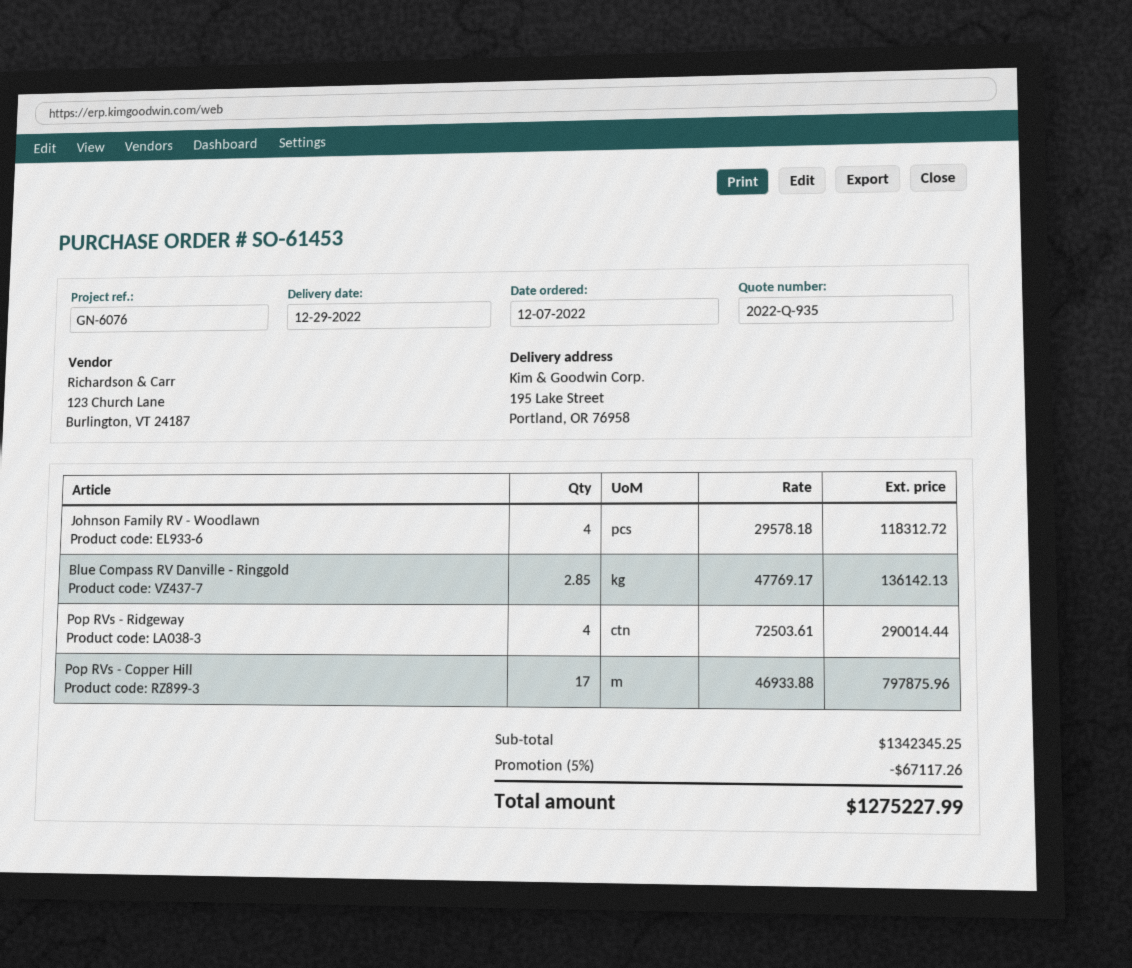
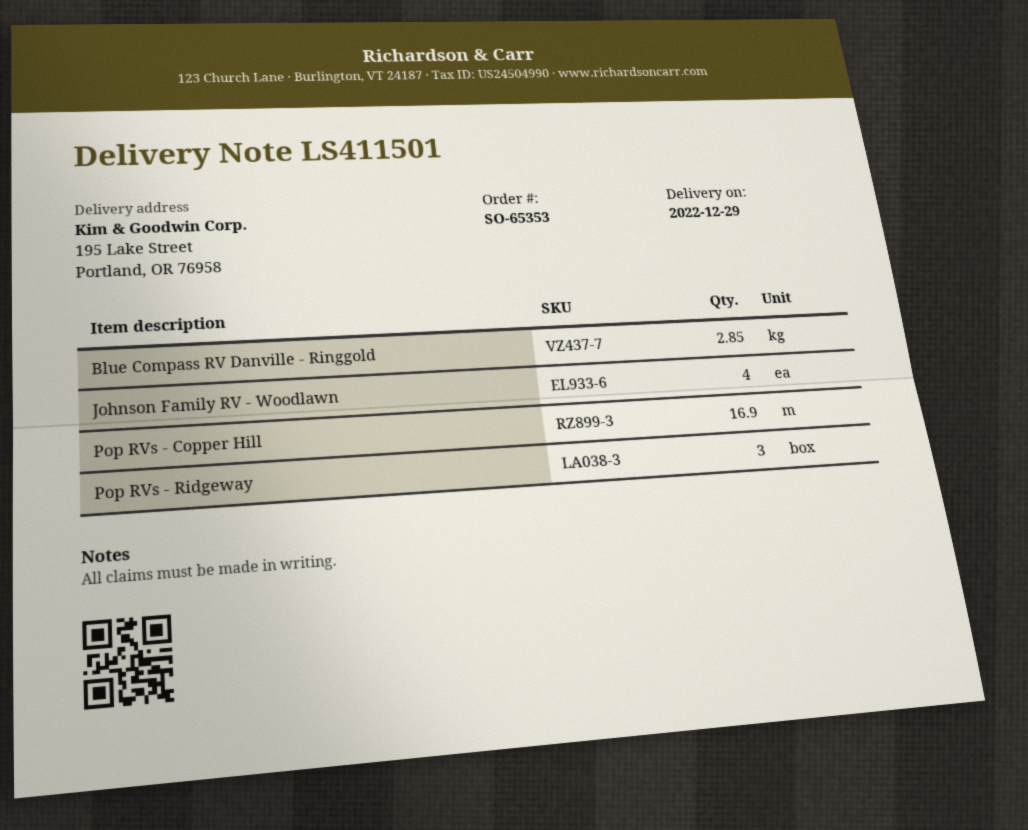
order number: SO-61453 -> SO-65353
Pop RVs - Ridgeway: 4 -> 3
Pop RVs - Copper Hill: 17 -> 16.9

